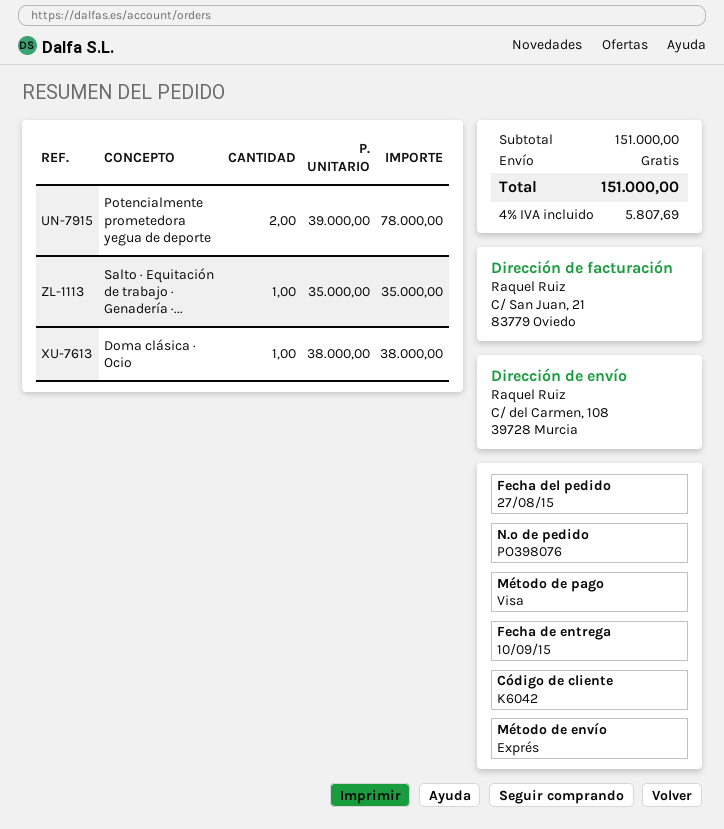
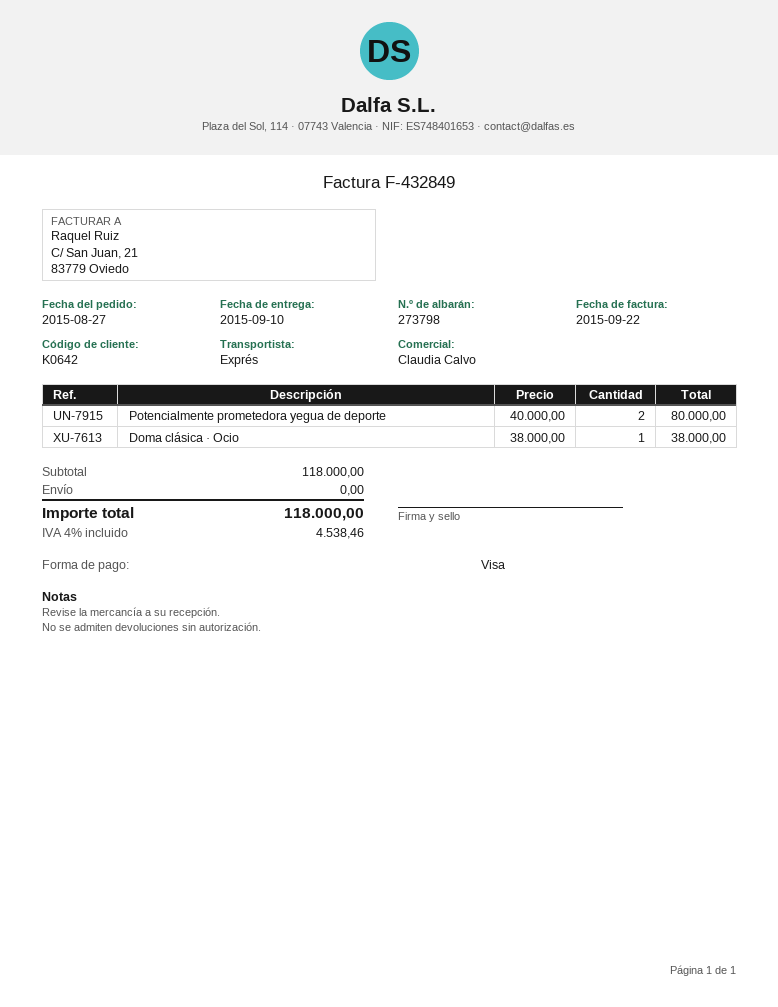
customer number: K6042 -> K0642
Potencialmente prometedora yegua de deporte: 2 x 39000.00 = 78000.00 -> 2 x 40000.00 = 80000.00
Salto · Equitación de trabajo · Genadería ·...: 1 x 35000.00 = 35000.00 -> none
subtotal: 151000.00 -> 118000.00
tax: 4% = 5807.69 -> 4% = 4538.46
total: 151000.00 -> 118000.00

